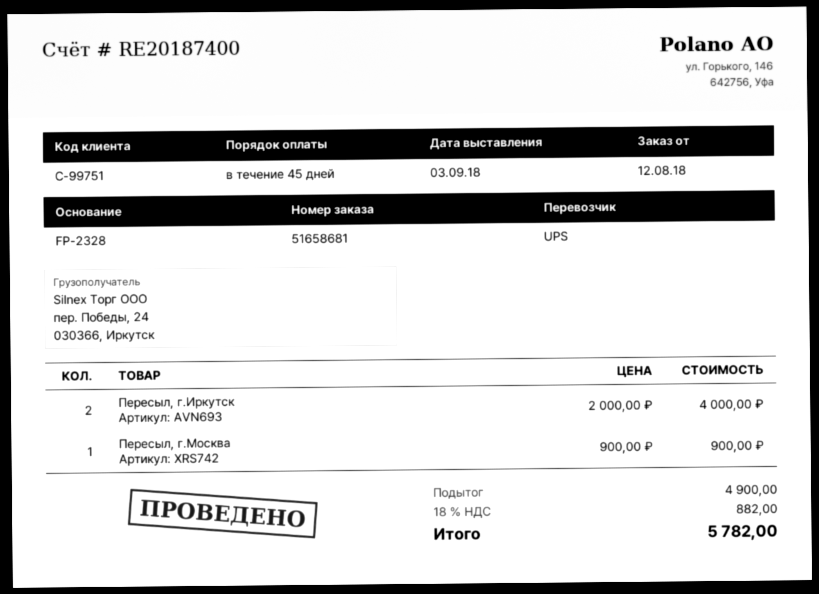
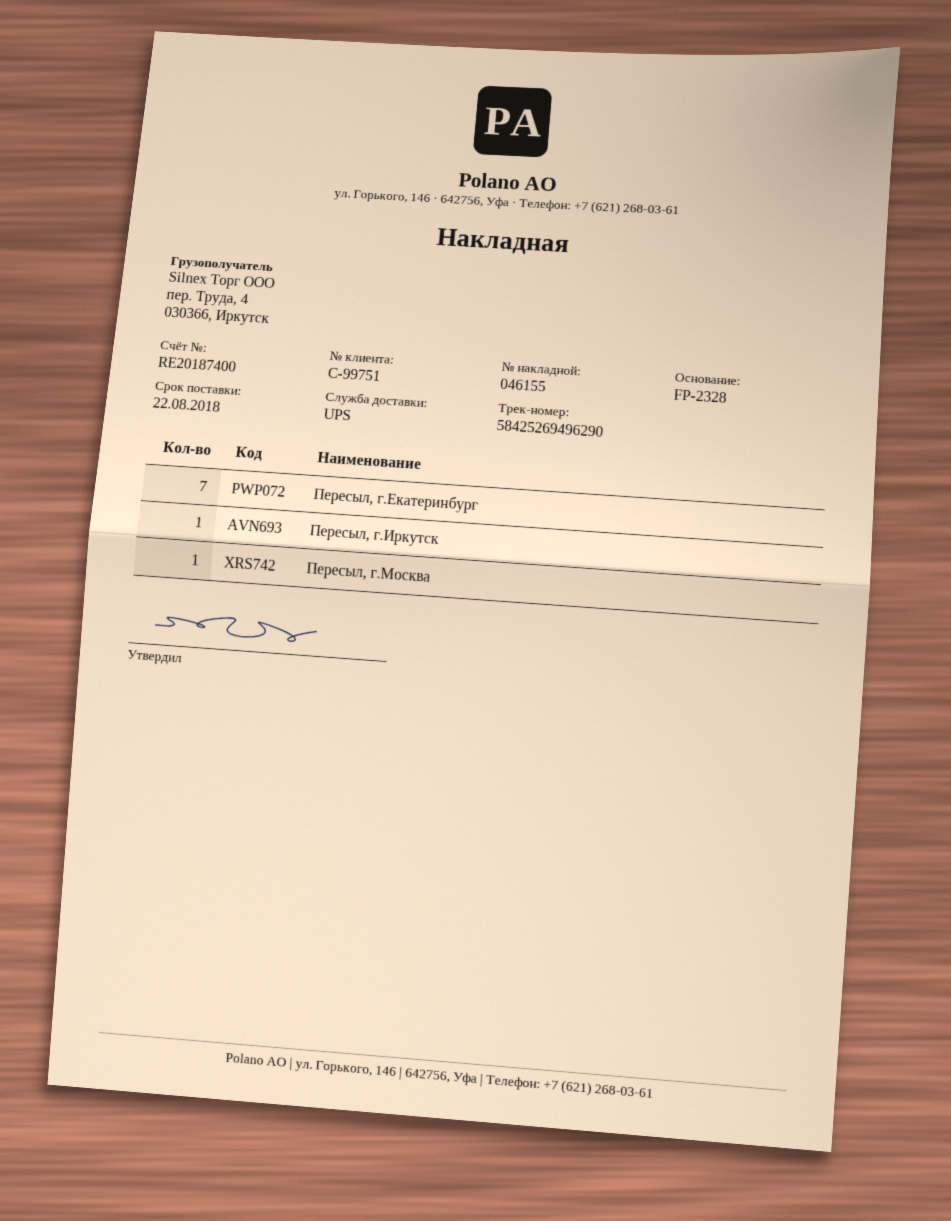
ship to: пер. Победы, 24, 030366, Иркутск -> пер. Труда, 4, 030366, Иркутск
Пересыл, г.Иркутск: 2 -> 1
Пересыл, г.Екатеринбург: none -> 7

